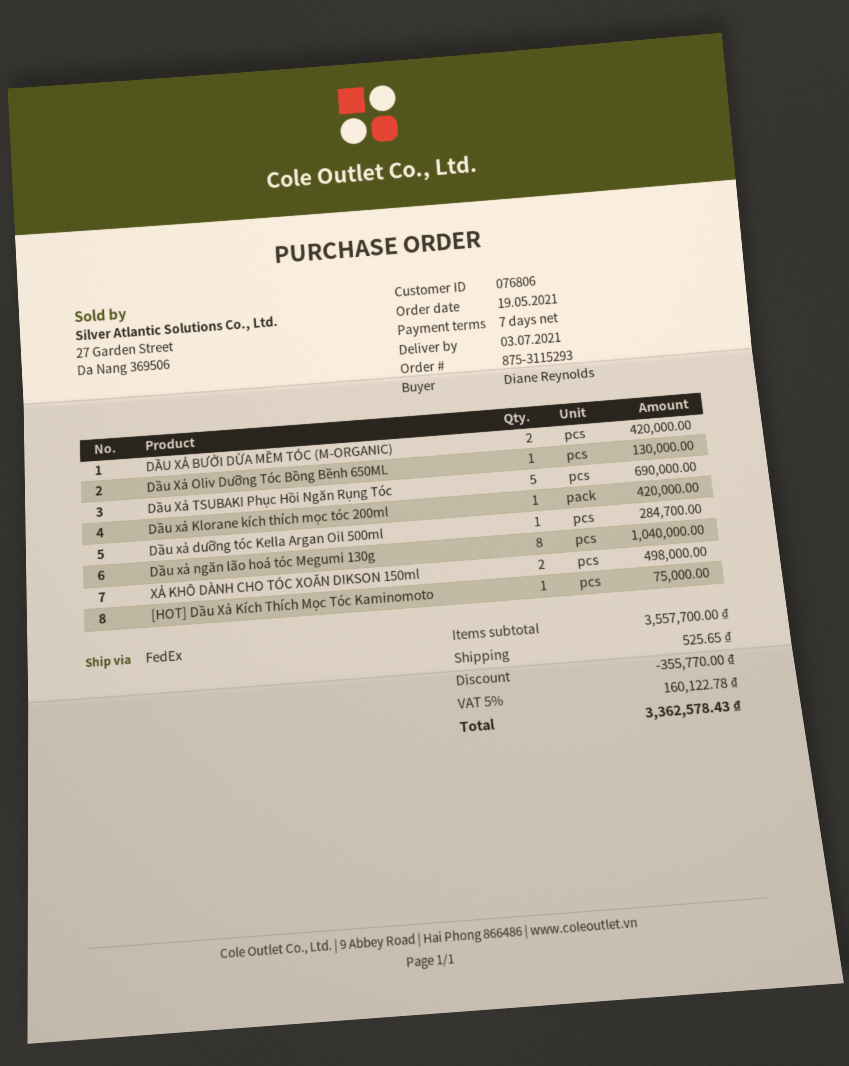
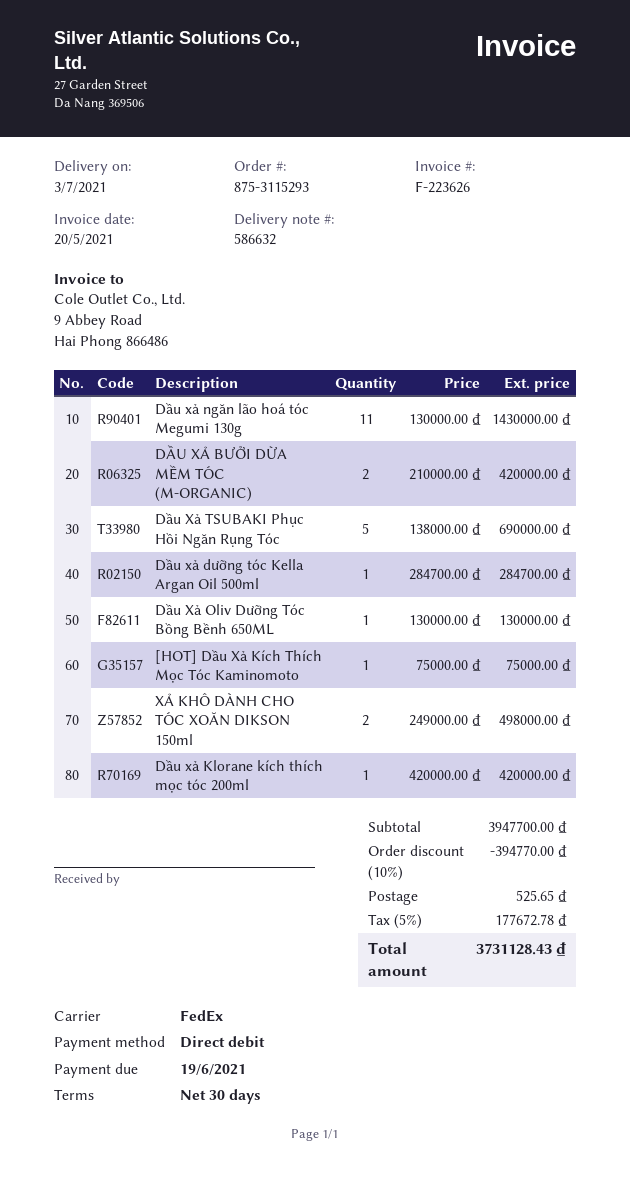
payment terms: 7 days -> 30 days
Dầu xả ngăn lão hoá tóc Megumi 130g: 8 for 1040000.00 -> 11 for 1430000.00
subtotal: 3557700.00 -> 3947700.00
discount: 355770.00 -> 394770.00
tax: 5% = 160122.78 -> 5% = 177672.78
total: 3362578.43 -> 3731128.43

